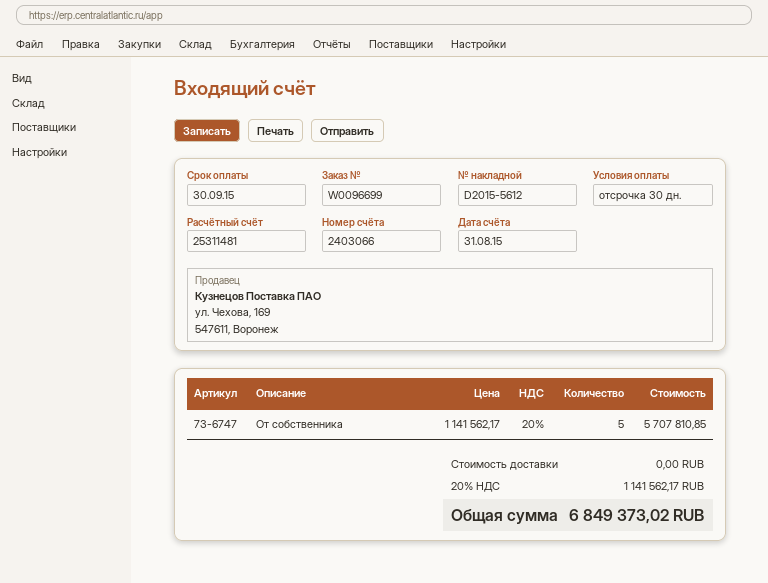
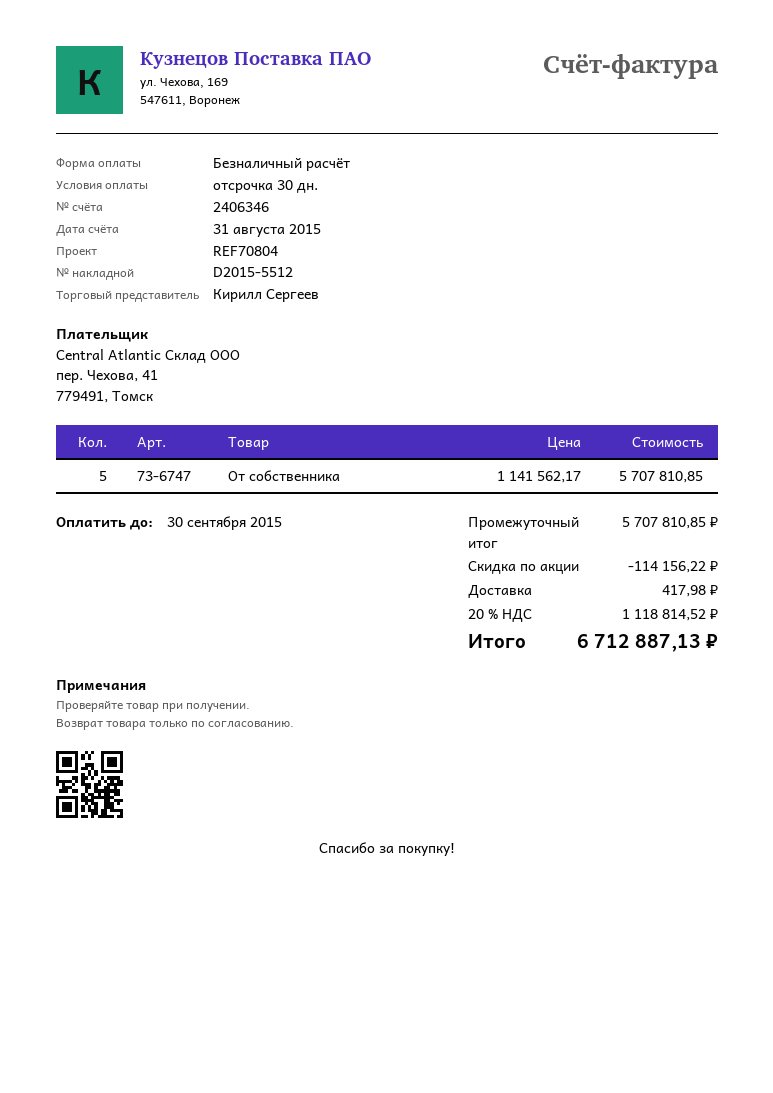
delivery note number: D2015-5612 -> D2015-5512
invoice number: 2403066 -> 2406346
discount: none -> 114156.22
shipping: 0.00 -> 417.98
tax: 20% = 1141562.17 -> 20% = 1118814.52
total: 6849373.02 -> 6712887.13

